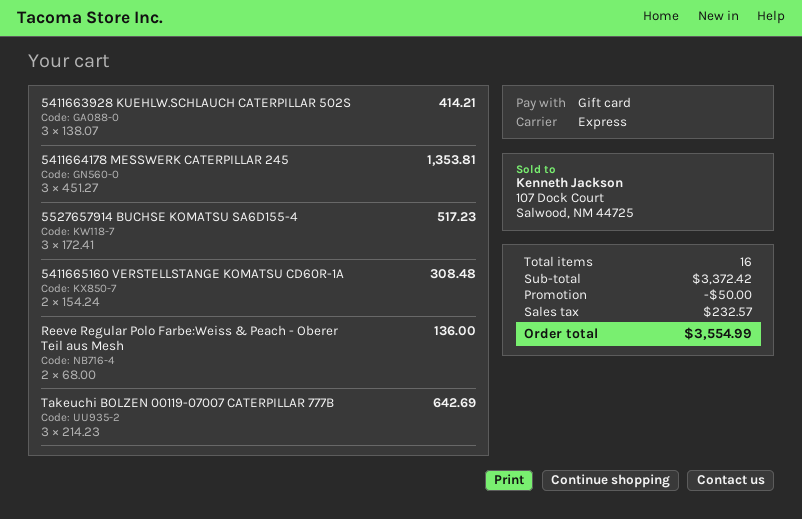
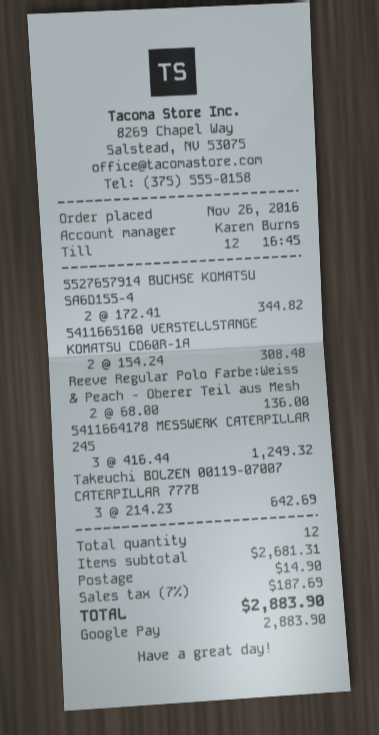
payment method: gift card -> Google Pay
5411663928 KUEHLW.SCHLAUCH CATERPILLAR 502S: 3 x 138.07 = 414.21 -> none
5411664178 MESSWERK CATERPILLAR 245: 3 x 451.27 = 1353.81 -> 3 x 416.44 = 1249.32
5527657914 BUCHSE KOMATSU SA6D155-4: 3 x 172.41 = 517.23 -> 2 x 172.41 = 344.82
total quantity: 16 -> 12
subtotal: 3372.42 -> 2681.31
discount: 50.00 -> none
shipping: none -> 14.90
tax: 232.57 -> 187.69
total: 3554.99 -> 2883.90

